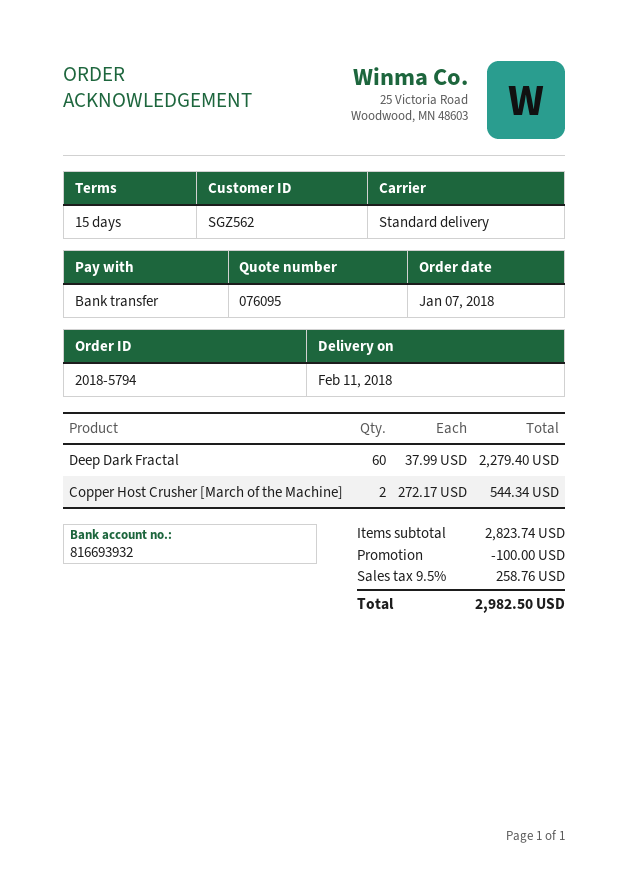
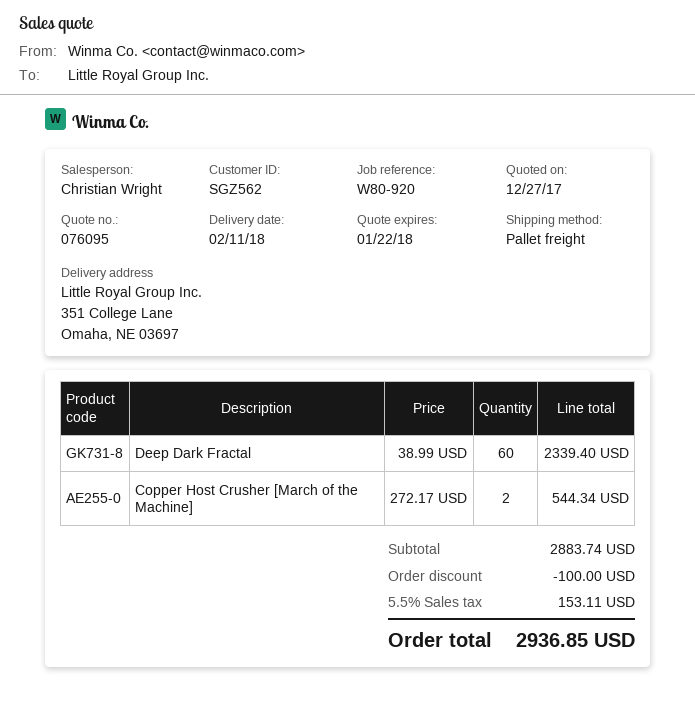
shipping method: standard -> pallet freight
Deep Dark Fractal: 60 x 37.99 = 2279.40 -> 60 x 38.99 = 2339.40
subtotal: 2823.74 -> 2883.74
tax: 9.5% = 258.76 -> 5.5% = 153.11
total: 2982.50 -> 2936.85

